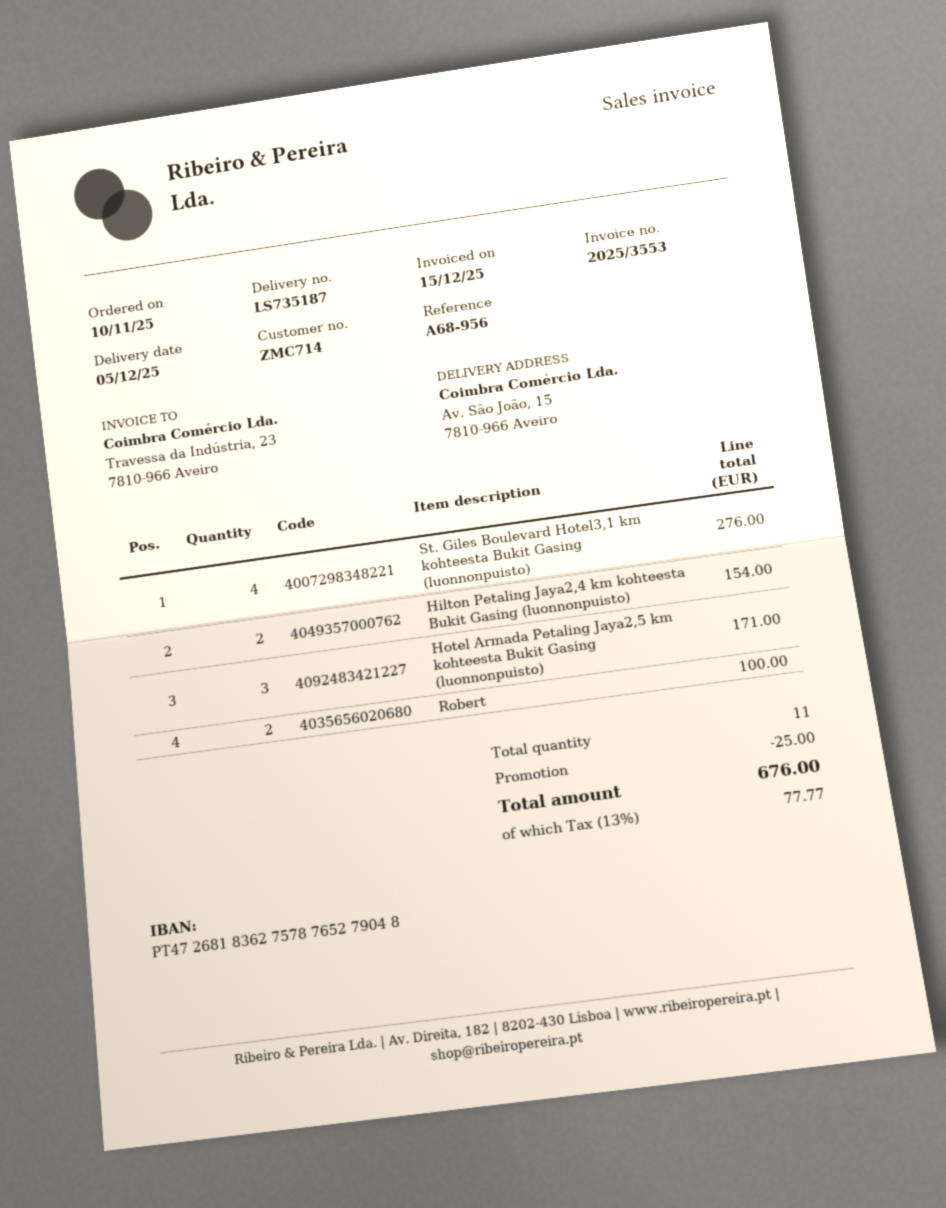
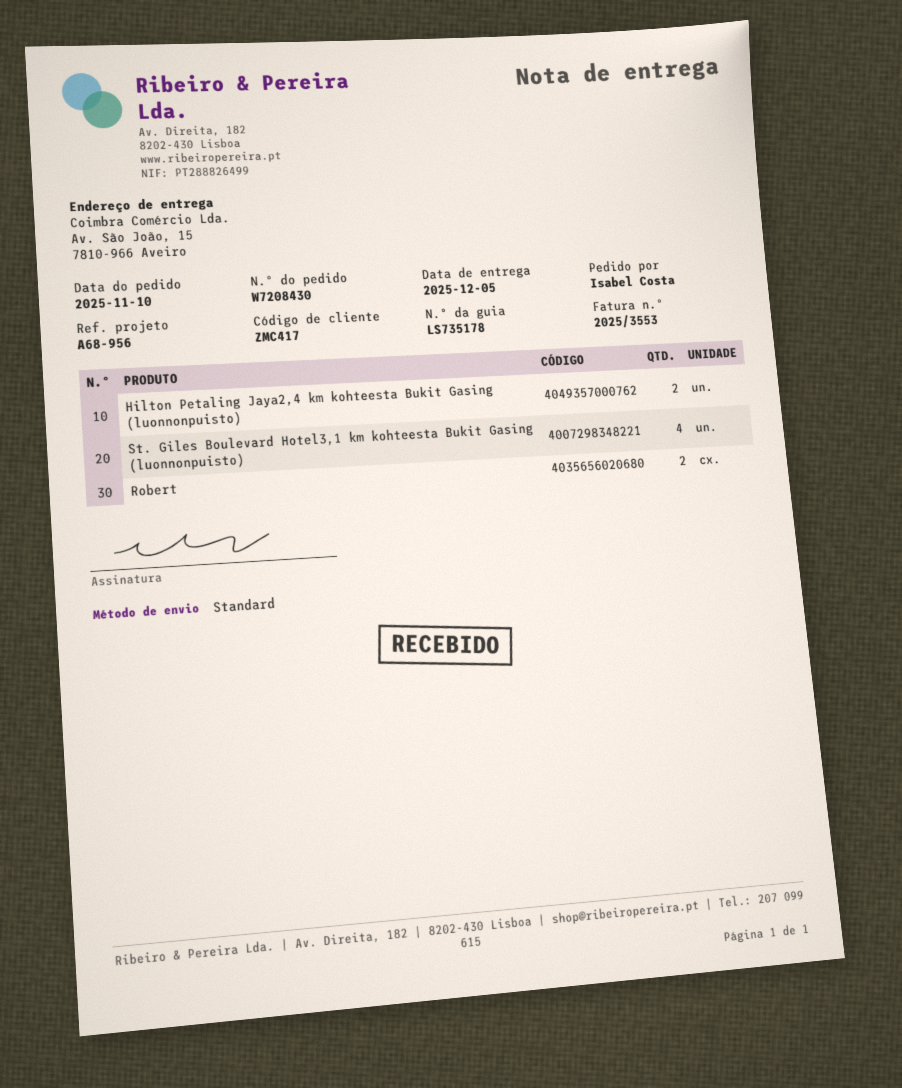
delivery note number: LS735187 -> LS735178
customer number: ZMC714 -> ZMC417
Hotel Armada Petaling Jaya2,5 km kohteesta Bukit Gasing (luonnonpuisto): 3 -> none

